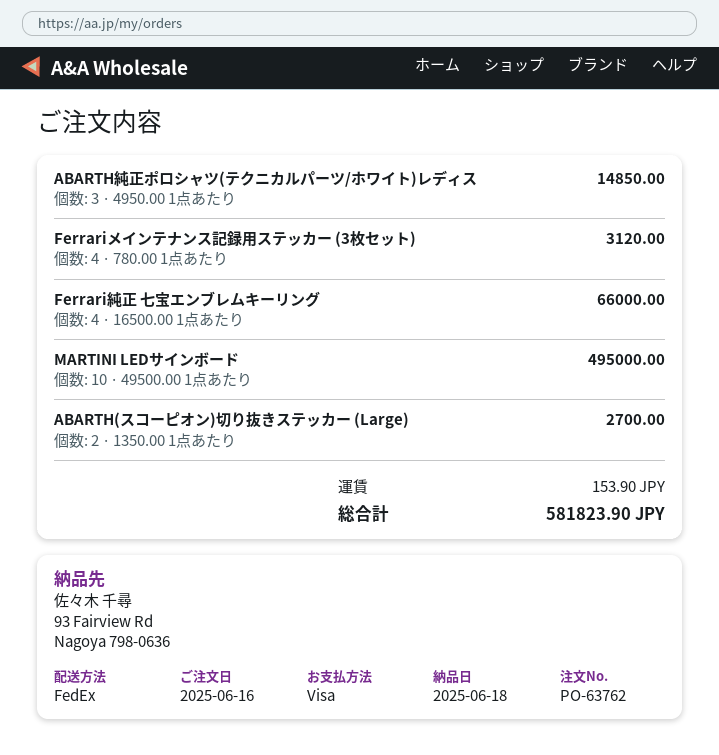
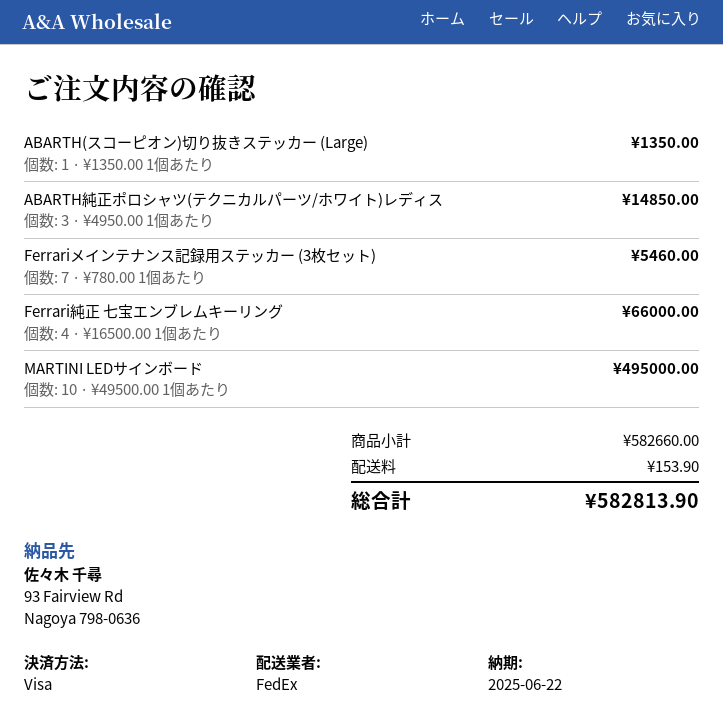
delivery date: 2025-06-18 -> 2025-06-22
Ferrariメインテナンス記録用ステッカー (3枚セット): 4 x 780.00 = 3120.00 -> 7 x 780.00 = 5460.00
ABARTH(スコーピオン)切り抜きステッカー (Large): 2 x 1350.00 = 2700.00 -> 1 x 1350.00 = 1350.00
total: 581823.90 -> 582813.90

